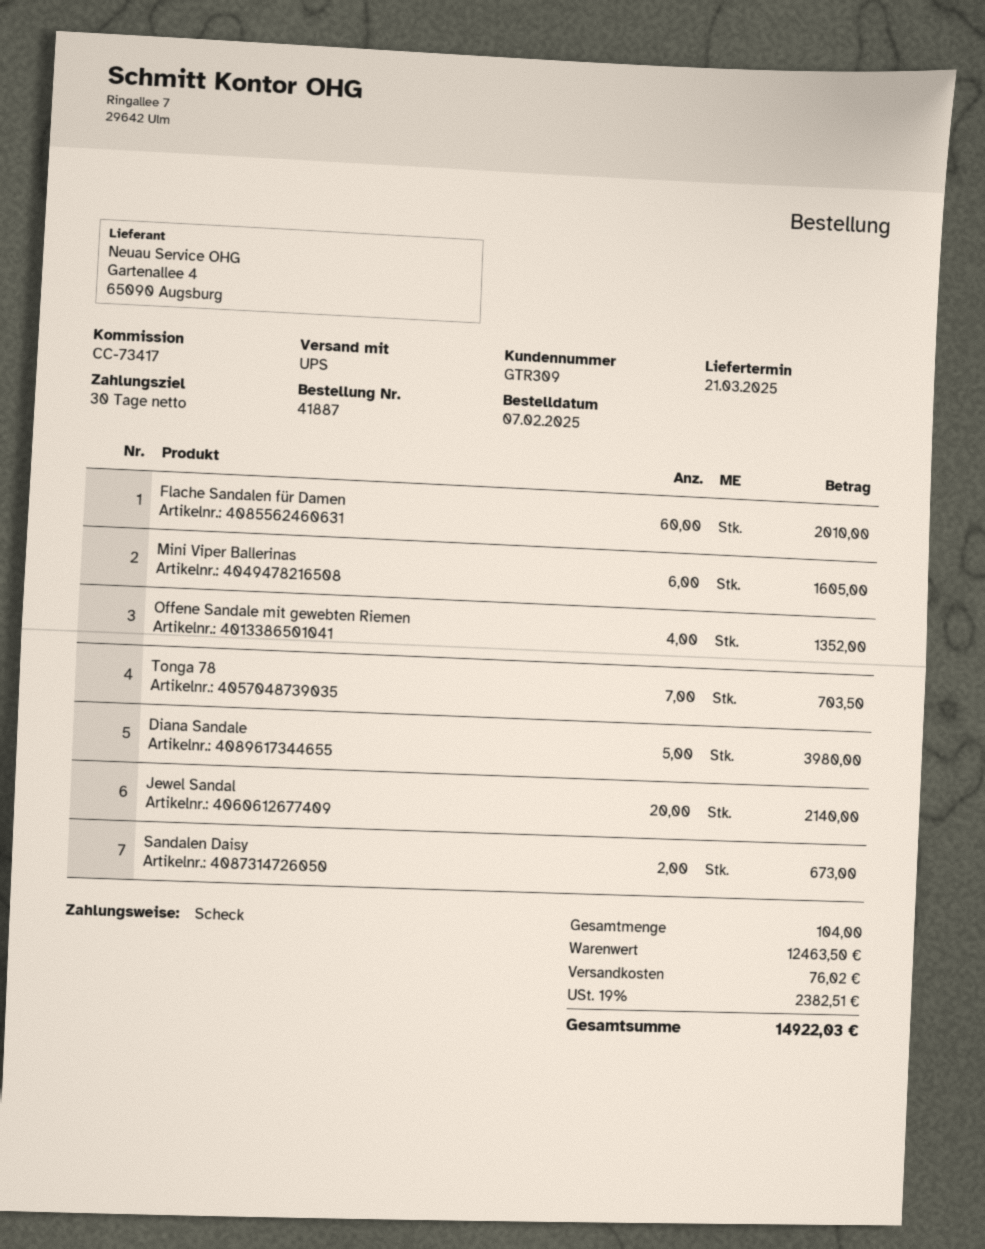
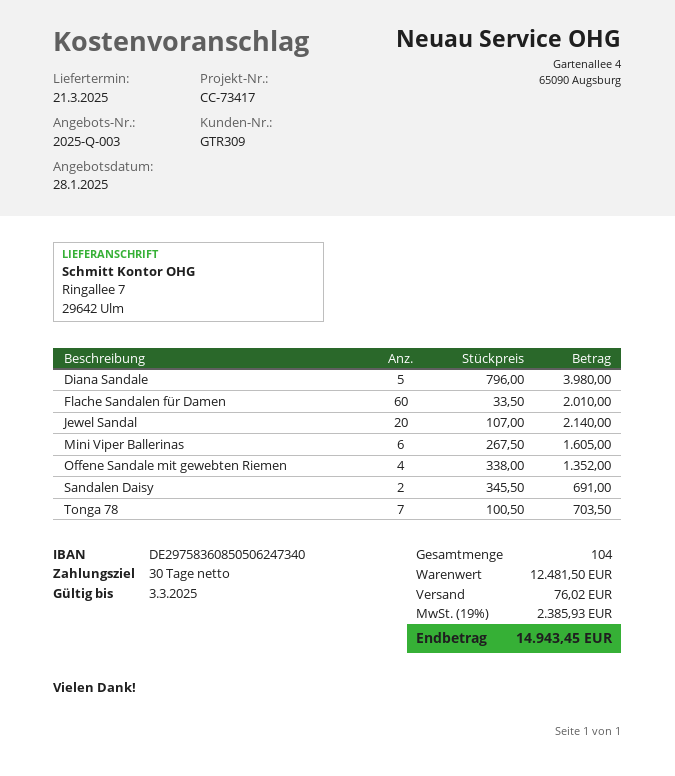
Sandalen Daisy: 2 for 673.00 -> 2 for 691.00
subtotal: 12463.50 -> 12481.50
tax: 19% = 2382.51 -> 19% = 2385.93
total: 14922.03 -> 14943.45

